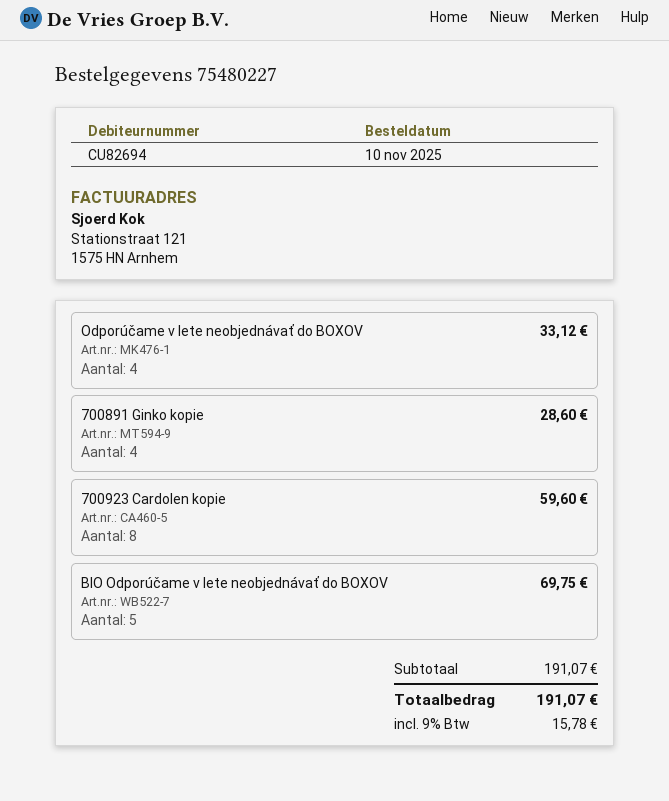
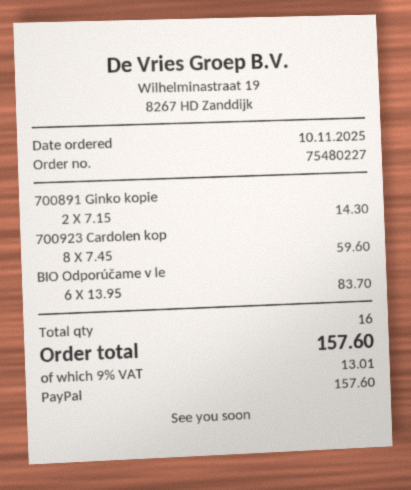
Odporúčame v lete neobjednávať do BOXOV: 4 for 33.12 -> none
700891 Ginko kopie: 4 for 28.60 -> 2 for 14.30
BIO Odporúčame v lete neobjednávať do BOXOV: 5 for 69.75 -> 6 for 83.70
tax: 9% = 15.78 -> 9% = 13.01
total: 191.07 -> 157.60

